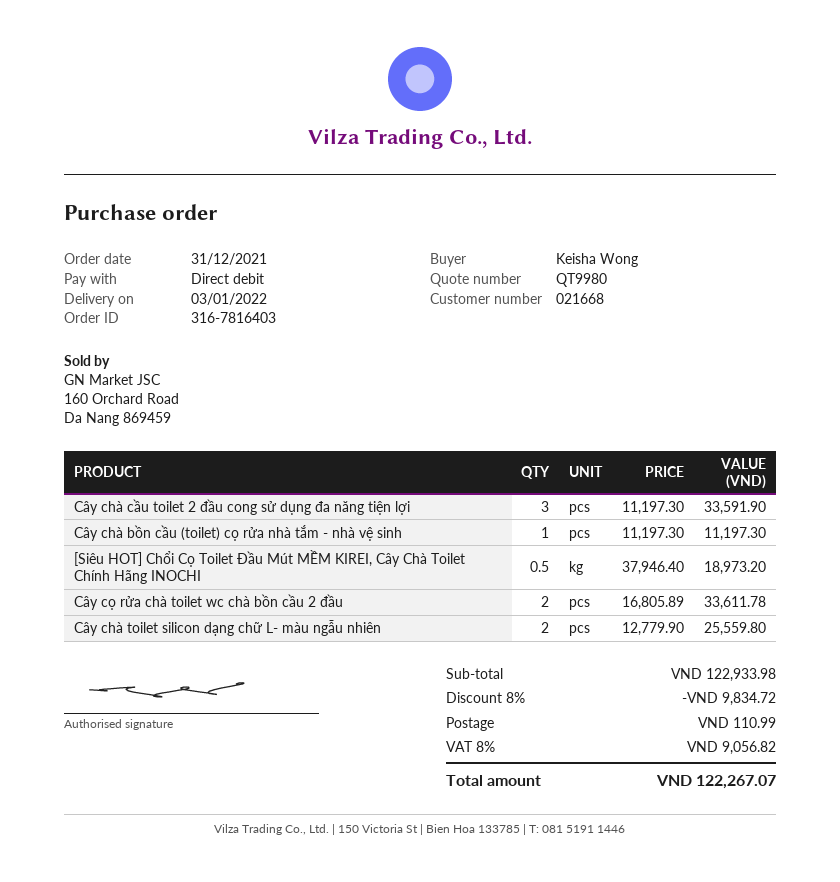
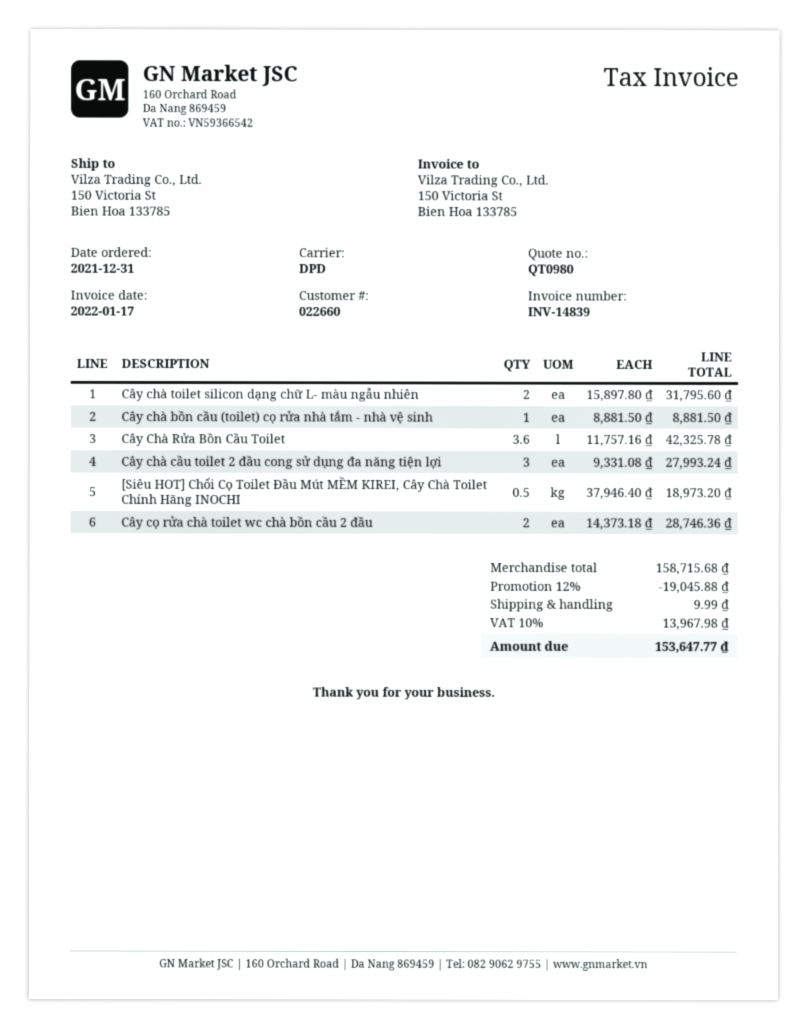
quote number: QT9980 -> QT0980
customer number: 021668 -> 022660
Cây chà cầu toilet 2 đầu cong sử dụng đa năng tiện lợi: 3 x 11197.30 = 33591.90 -> 3 x 9331.08 = 27993.24
Cây chà bồn cầu (toilet) cọ rửa nhà tắm - nhà vệ sinh: 1 x 11197.30 = 11197.30 -> 1 x 8881.50 = 8881.50
Cây cọ rửa chà toilet wc chà bồn cầu 2 đầu: 2 x 16805.89 = 33611.78 -> 2 x 14373.18 = 28746.36
Cây chà toilet silicon dạng chữ L- màu ngẫu nhiên: 2 x 12779.90 = 25559.80 -> 2 x 15897.80 = 31795.60
Cây Chà Rửa Bồn Cầu Toilet: none -> 3.6 x 11757.16 = 42325.78
subtotal: 122933.98 -> 158715.68
discount: 8% = 9834.72 -> 12% = 19045.88
shipping: 110.99 -> 9.99
tax: 8% = 9056.82 -> 10% = 13967.98
total: 122267.07 -> 153647.77

